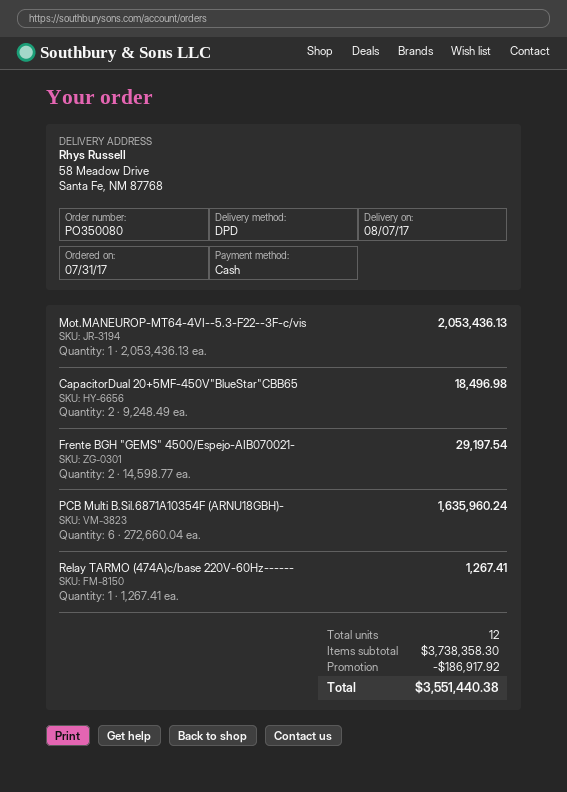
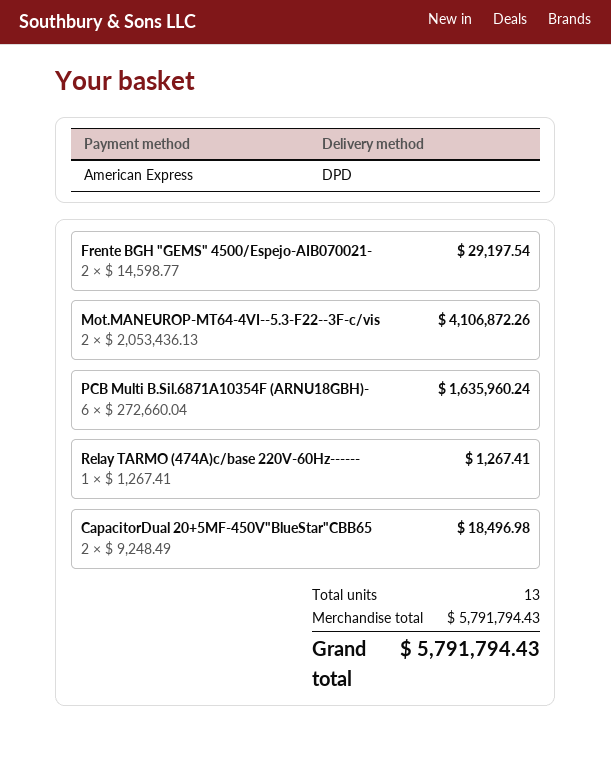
payment method: cash -> American Express
Mot.MANEUROP-MT64-4VI--5.3-F22--3F-c/vis: 1 x 2053436.13 = 2053436.13 -> 2 x 2053436.13 = 4106872.26
total quantity: 12 -> 13
subtotal: 3738358.30 -> 5791794.43
discount: 186917.92 -> none
total: 3551440.38 -> 5791794.43

